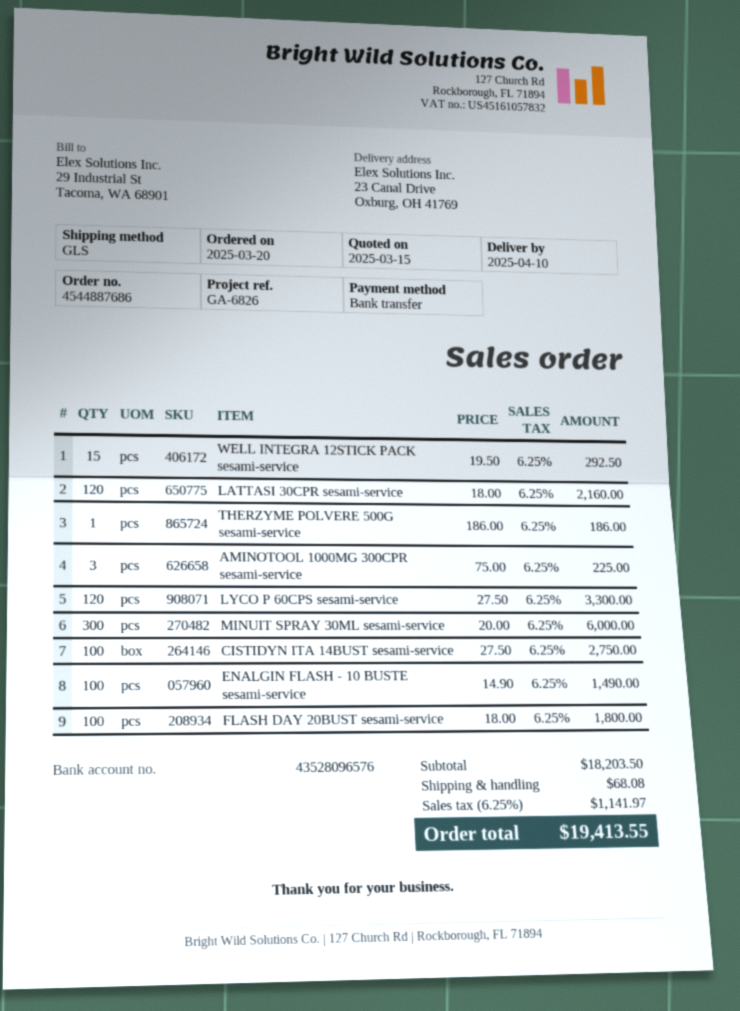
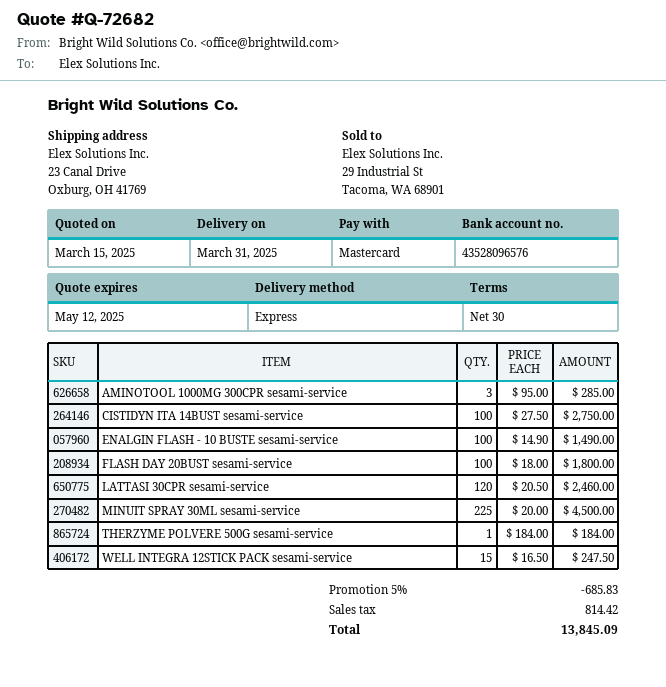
delivery date: 2025-04-10 -> 2025-03-31
payment method: bank transfer -> Mastercard
shipping method: GLS -> express
WELL INTEGRA 12STICK PACK sesami-service: 15 x 19.50 = 292.50 -> 15 x 16.50 = 247.50
LATTASI 30CPR sesami-service: 120 x 18.00 = 2160.00 -> 120 x 20.50 = 2460.00
THERZYME POLVERE 500G sesami-service: 1 x 186.00 = 186.00 -> 1 x 184.00 = 184.00
AMINOTOOL 1000MG 300CPR sesami-service: 3 x 75.00 = 225.00 -> 3 x 95.00 = 285.00
LYCO P 60CPS sesami-service: 120 x 27.50 = 3300.00 -> none
MINUIT SPRAY 30ML sesami-service: 300 x 20.00 = 6000.00 -> 225 x 20.00 = 4500.00
discount: none -> 5% = 685.83
shipping: 68.08 -> none
tax: 1141.97 -> 814.42
total: 19413.55 -> 13845.09

